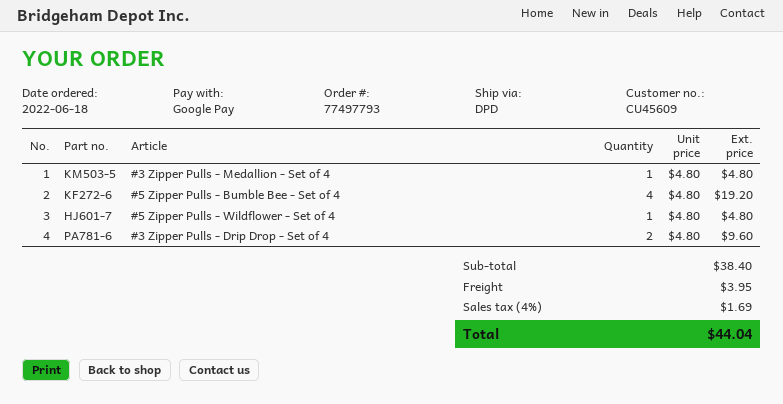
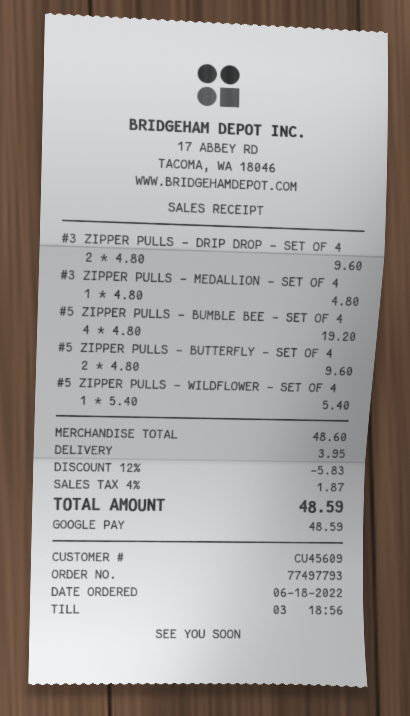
#5 Zipper Pulls - Wildflower - Set of 4: 1 x 4.80 = 4.80 -> 1 x 5.40 = 5.40
#5 ZIPPER PULLS - BUTTERFLY - SET OF 4: none -> 2 x 4.80 = 9.60
subtotal: 38.40 -> 48.60
discount: none -> 12% = 5.83
tax: 4% = 1.69 -> 4% = 1.87
total: 44.04 -> 48.59

